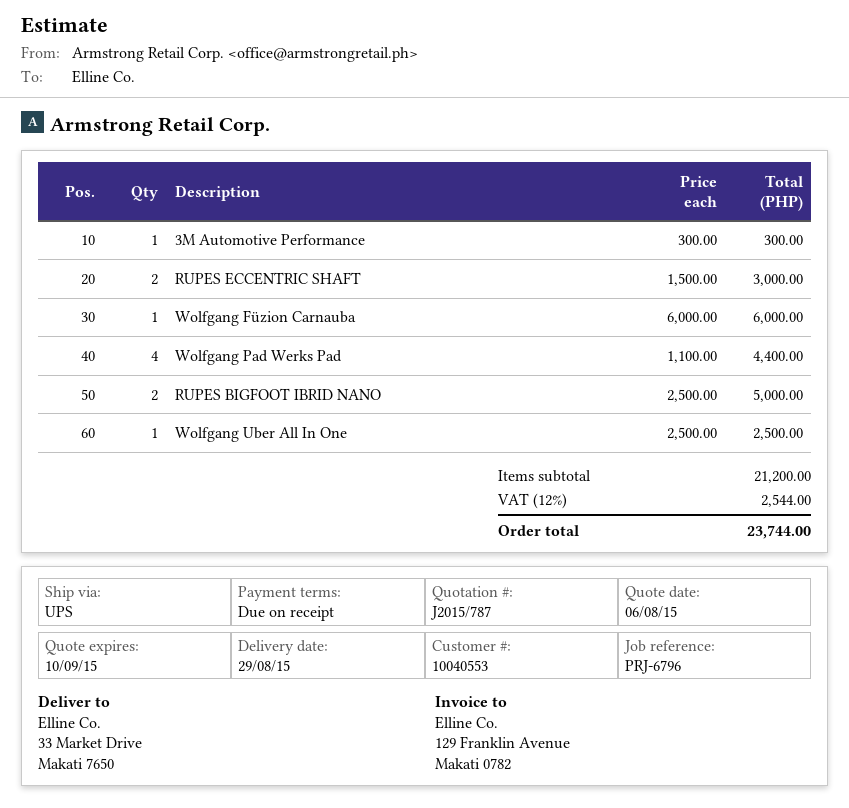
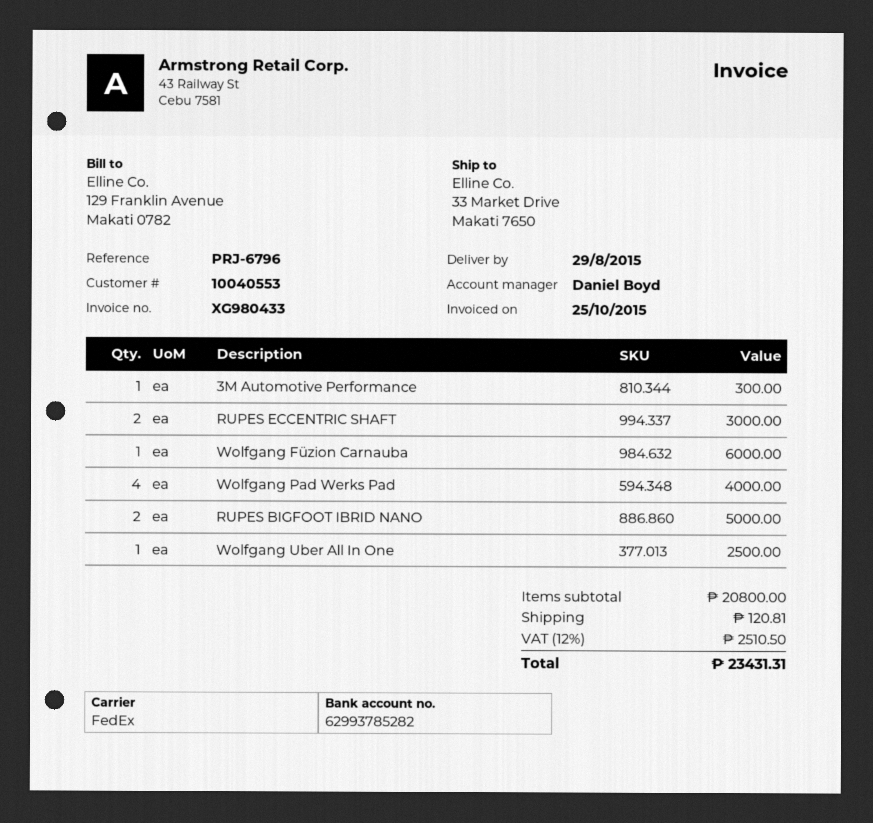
shipping method: UPS -> FedEx
Wolfgang Pad Werks Pad: 4 for 4400.00 -> 4 for 4000.00
subtotal: 21200.00 -> 20800.00
shipping: none -> 120.81
tax: 12% = 2544.00 -> 12% = 2510.50
total: 23744.00 -> 23431.31

